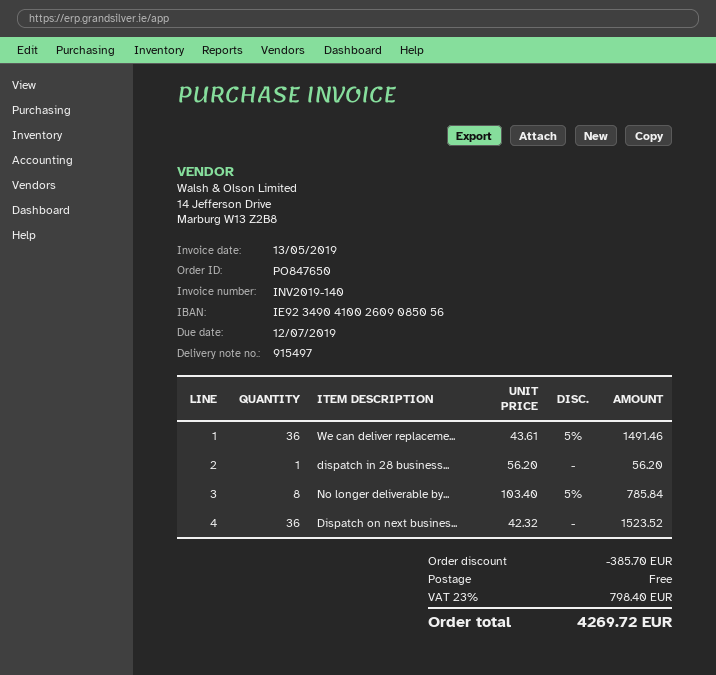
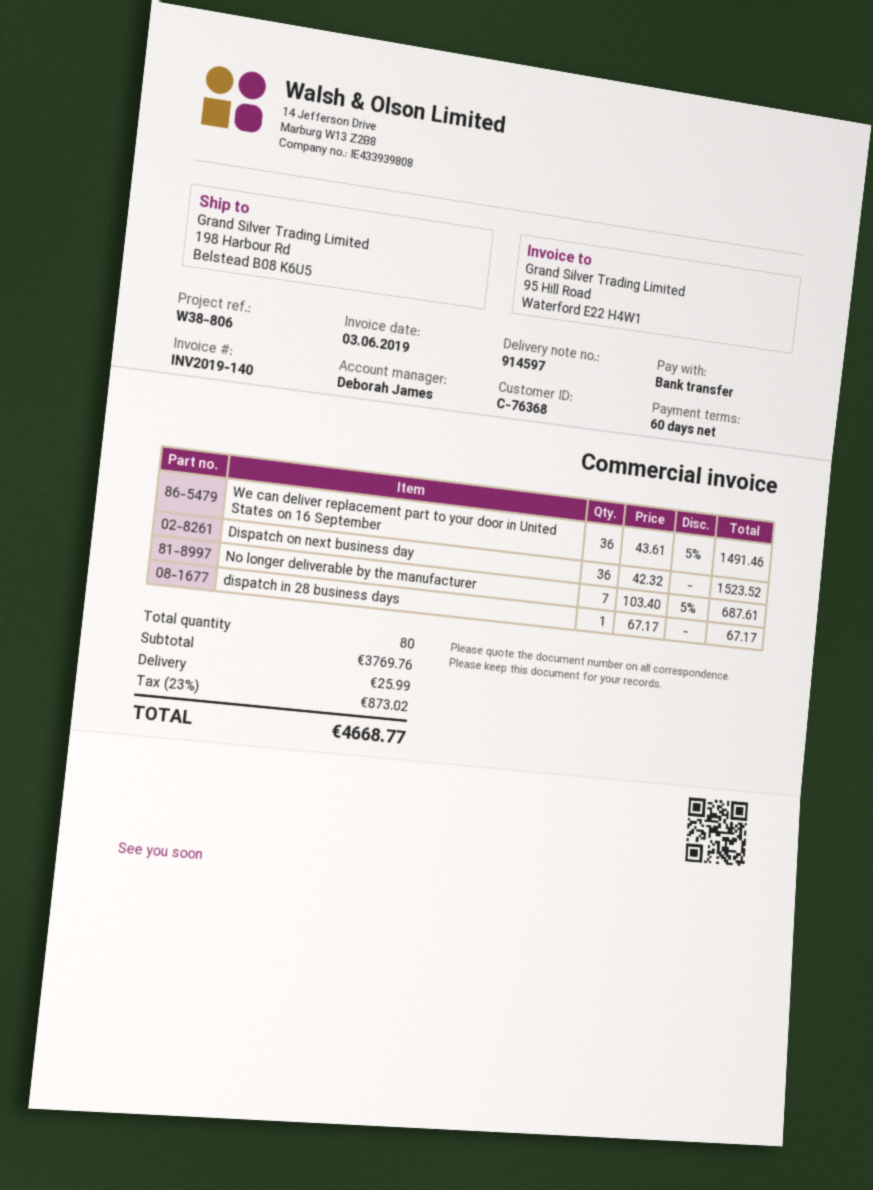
delivery note number: 915497 -> 914597
invoice date: 2019-05-13 -> 2019-06-03
dispatch in 28 business...: 1 x 56.20 = 56.20 -> 1 x 67.17 = 67.17
No longer deliverable by...: 8 x 103.40 - 5% = 785.84 -> 7 x 103.40 - 5% = 687.61
discount: 385.70 -> none
shipping: 0.00 -> 25.99
tax: 23% = 798.40 -> 23% = 873.02
total: 4269.72 -> 4668.77

